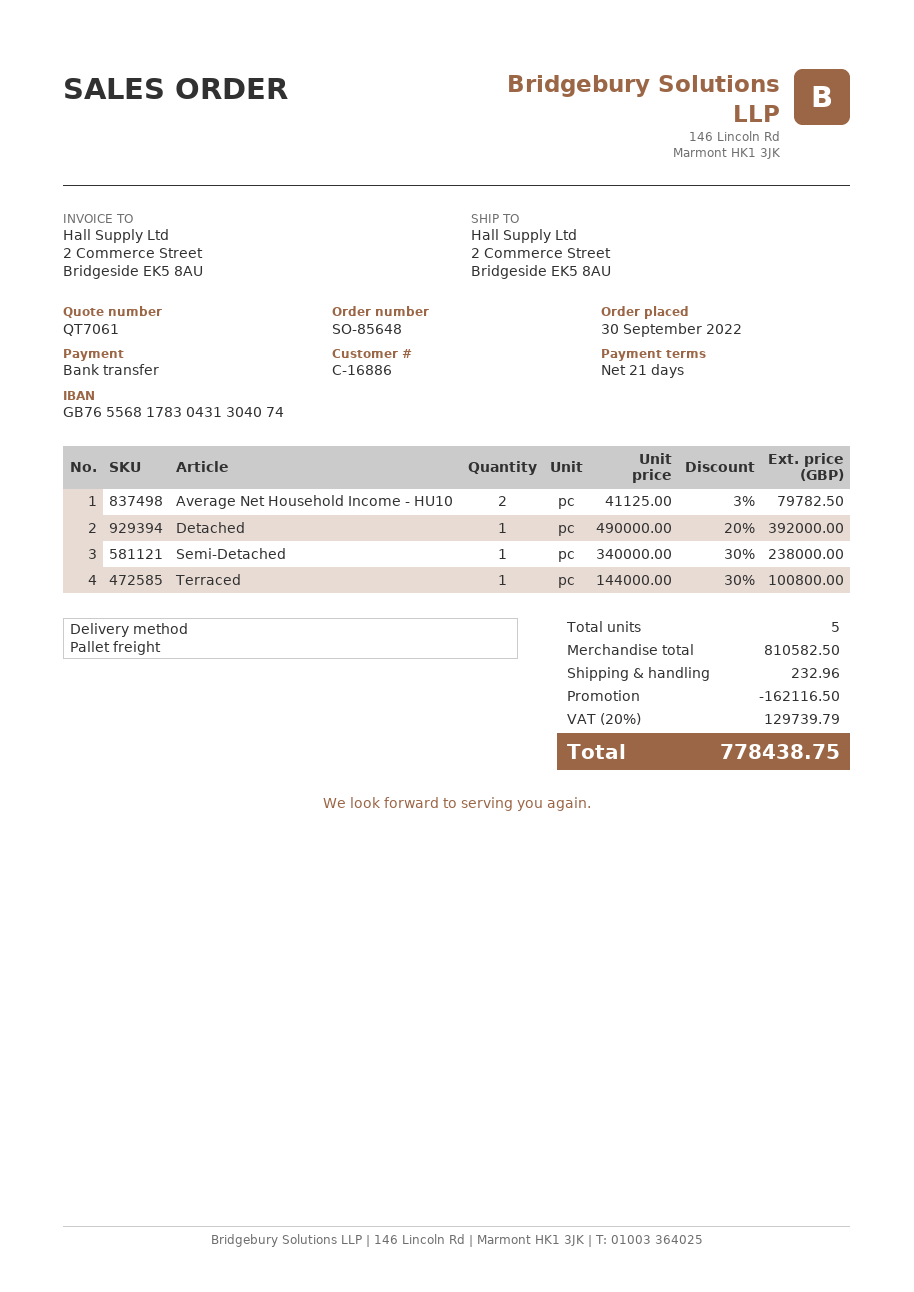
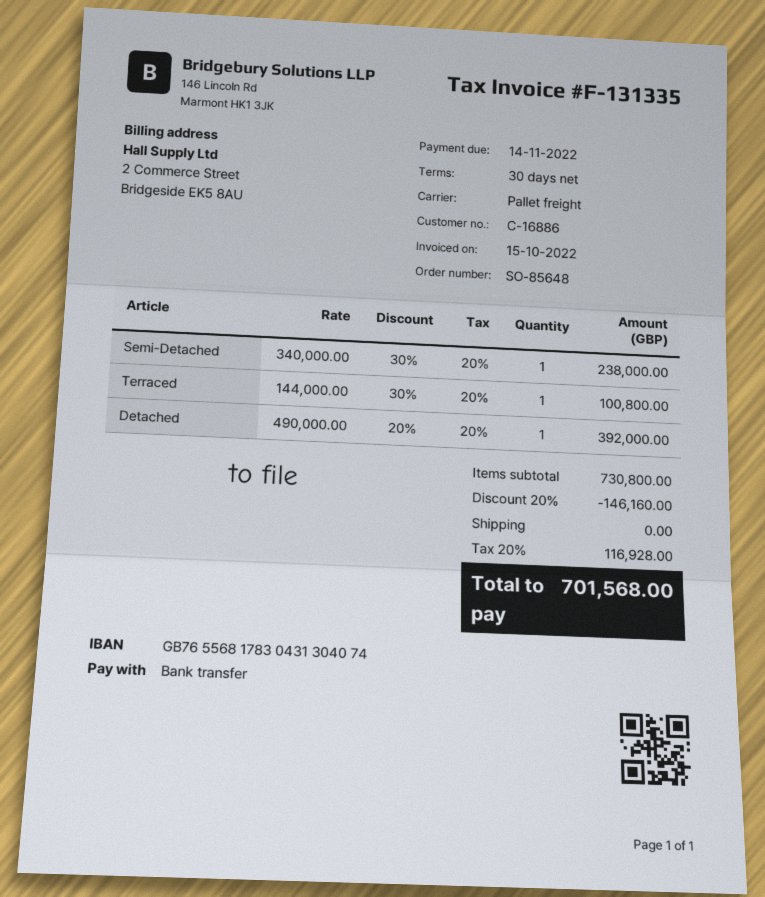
payment terms: 21 days -> 30 days
Average Net Household Income - HU10: 2 x 41125.00 - 3% = 79782.50 -> none
subtotal: 810582.50 -> 730800.00
discount: 162116.50 -> 146160.00
shipping: 232.96 -> 0.00
tax: 20% = 129739.79 -> 20% = 116928.00
total: 778438.75 -> 701568.00

